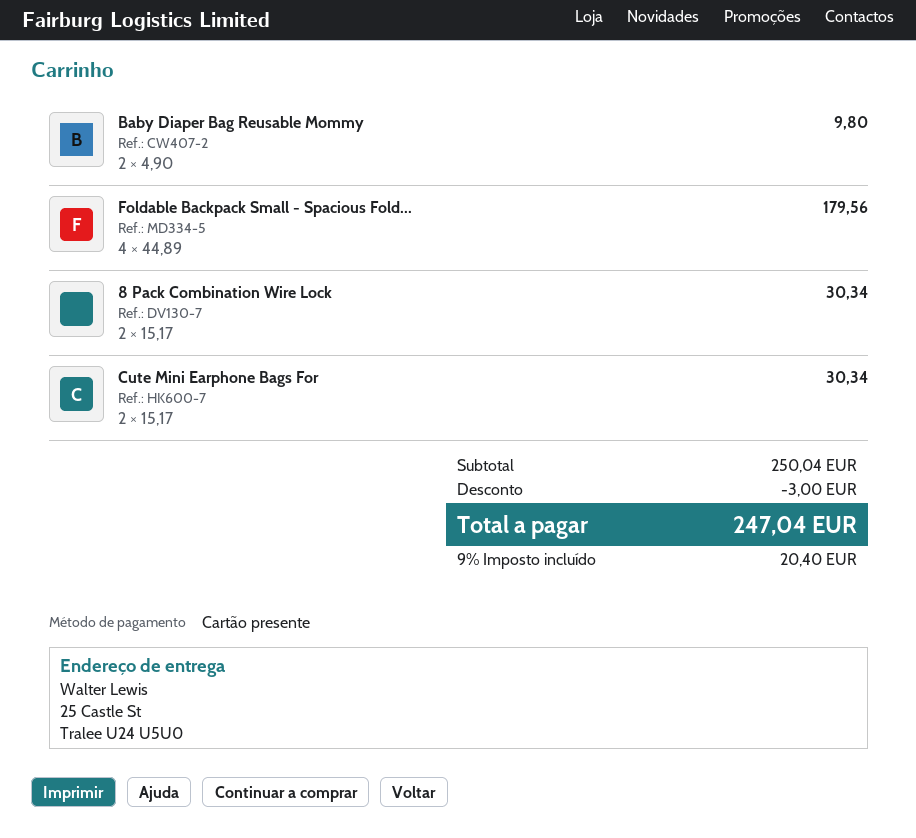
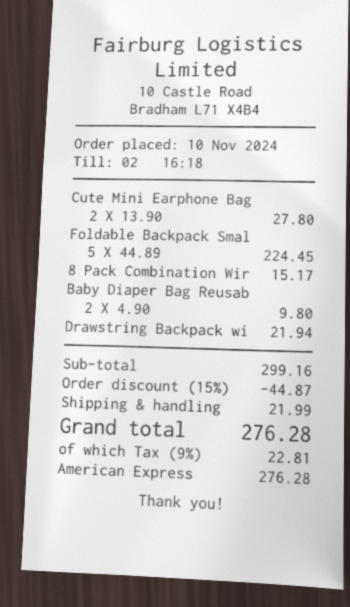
payment method: gift card -> American Express
Foldable Backpack Small - Spacious Fold...: 4 x 44.89 = 179.56 -> 5 x 44.89 = 224.45
8 Pack Combination Wire Lock: 2 x 15.17 = 30.34 -> 1 x 15.17 = 15.17
Cute Mini Earphone Bags For: 2 x 15.17 = 30.34 -> 2 x 13.90 = 27.80
Drawstring Backpack wi: none -> 1 x 21.94 = 21.94
subtotal: 250.04 -> 299.16
discount: 3.00 -> 44.87
shipping: none -> 21.99
tax: 9% = 20.40 -> 9% = 22.81
total: 247.04 -> 276.28

